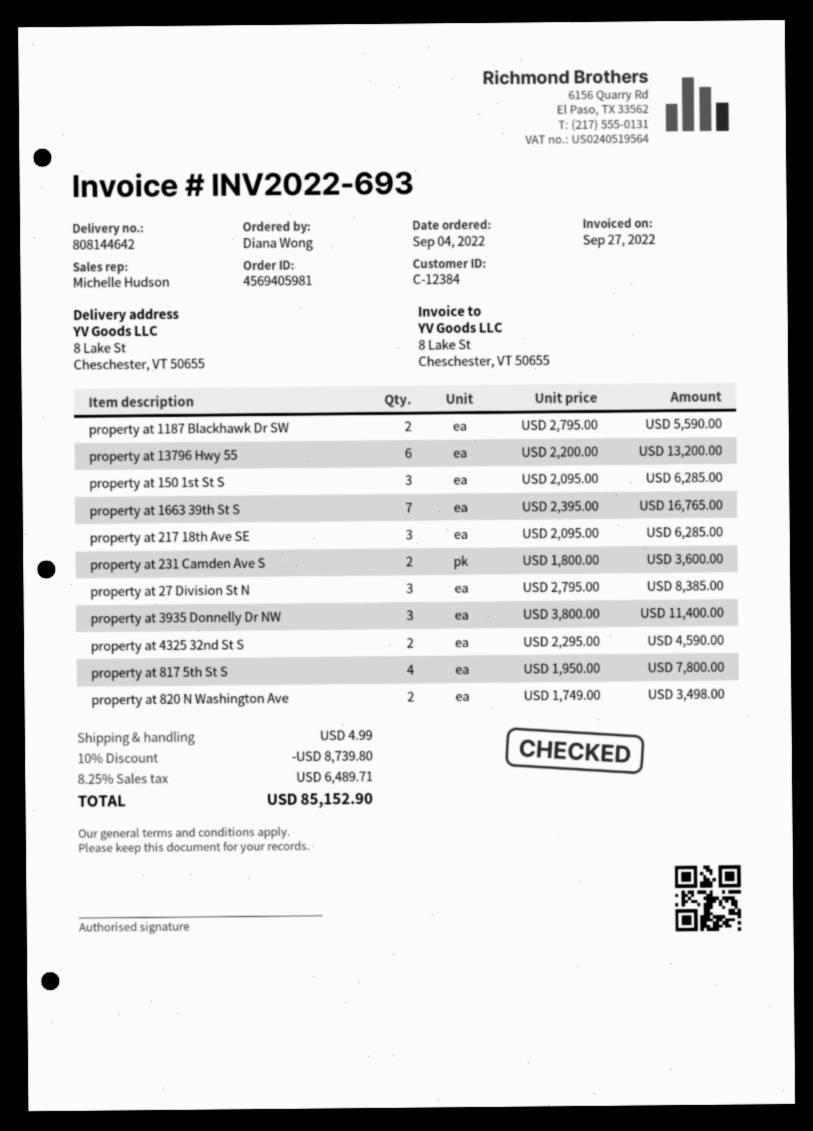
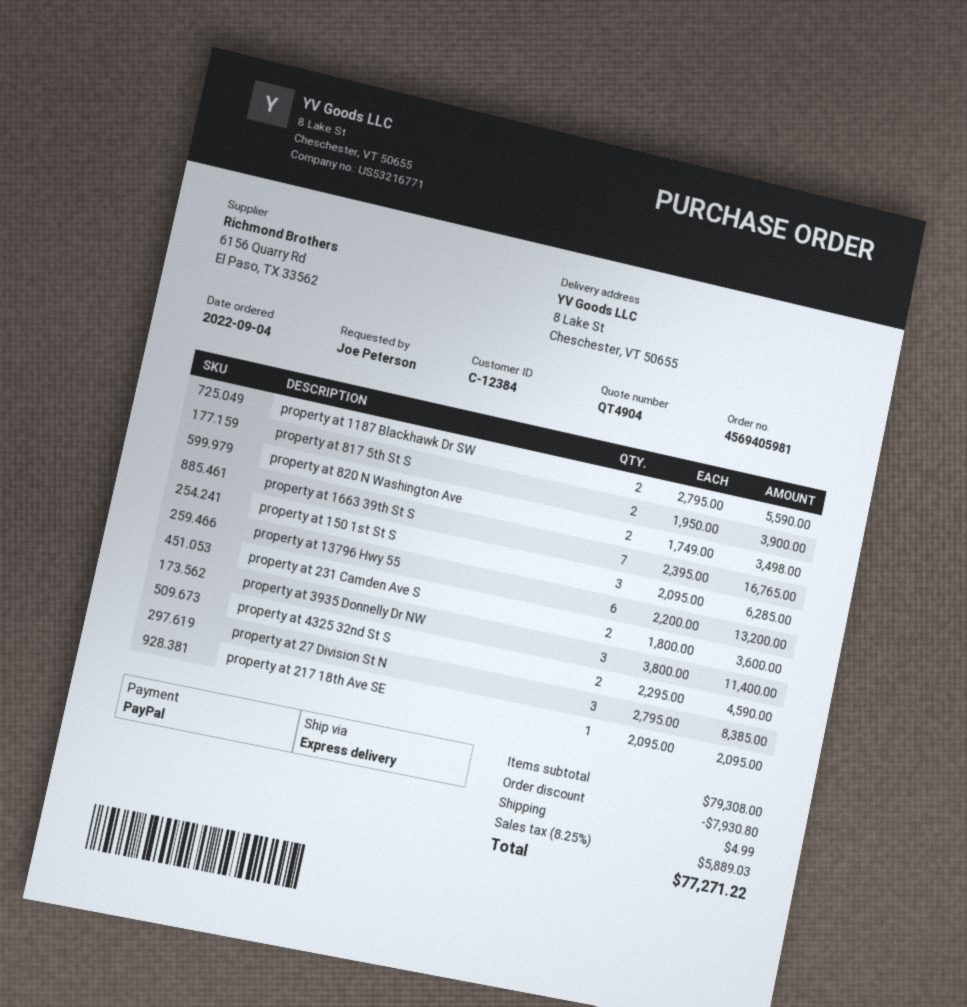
ordered by: Diana Wong -> Joe Peterson
property at 217 18th Ave SE: 3 x 2095.00 = 6285.00 -> 1 x 2095.00 = 2095.00
property at 817 5th St S: 4 x 1950.00 = 7800.00 -> 2 x 1950.00 = 3900.00
discount: 8739.80 -> 7930.80
tax: 8.25% = 6489.71 -> 8.25% = 5889.03
total: 85152.90 -> 77271.22

